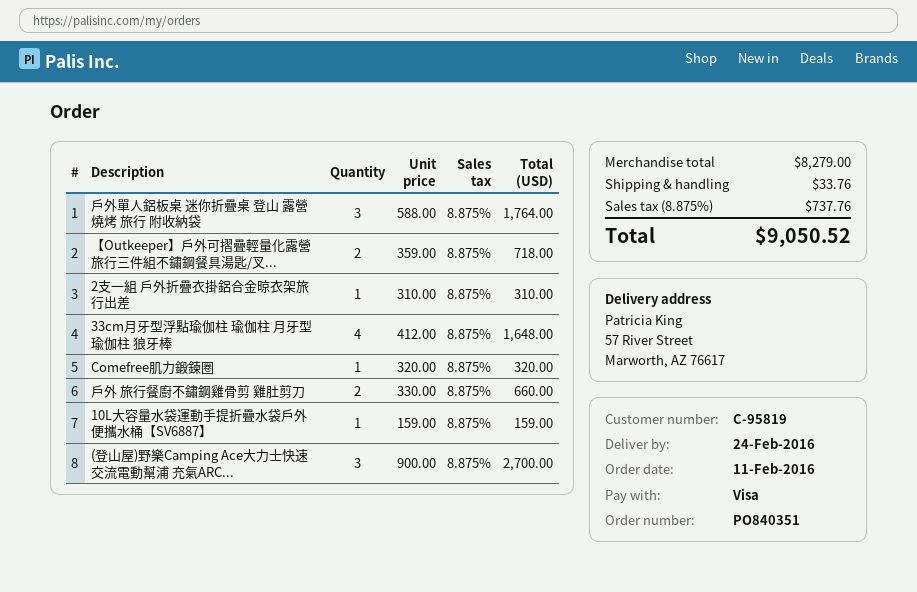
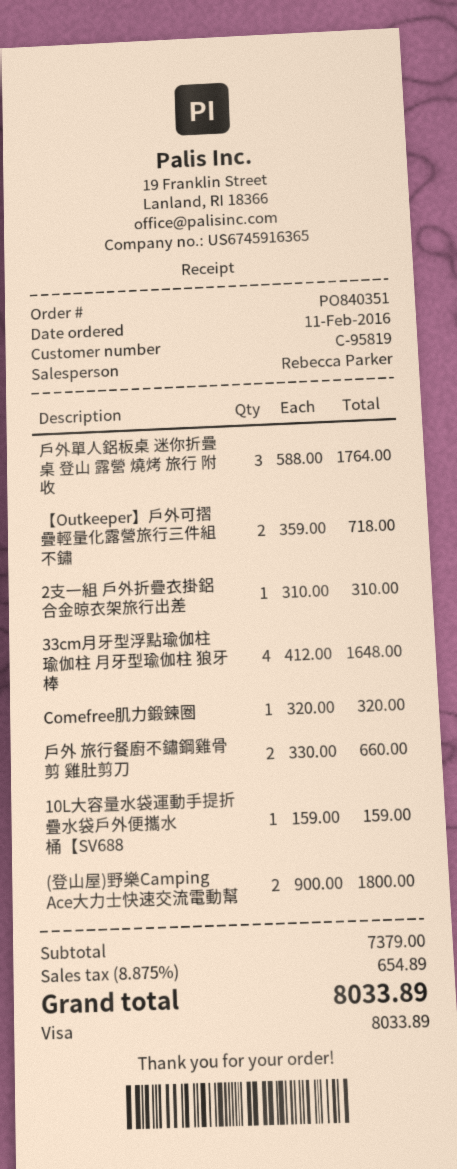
(登山屋)野樂Camping Ace大力士快速交流電動幫浦 充氣ARC...: 3 x 900.00 = 2700.00 -> 2 x 900.00 = 1800.00
subtotal: 8279.00 -> 7379.00
shipping: 33.76 -> none
tax: 8.875% = 737.76 -> 8.875% = 654.89
total: 9050.52 -> 8033.89

